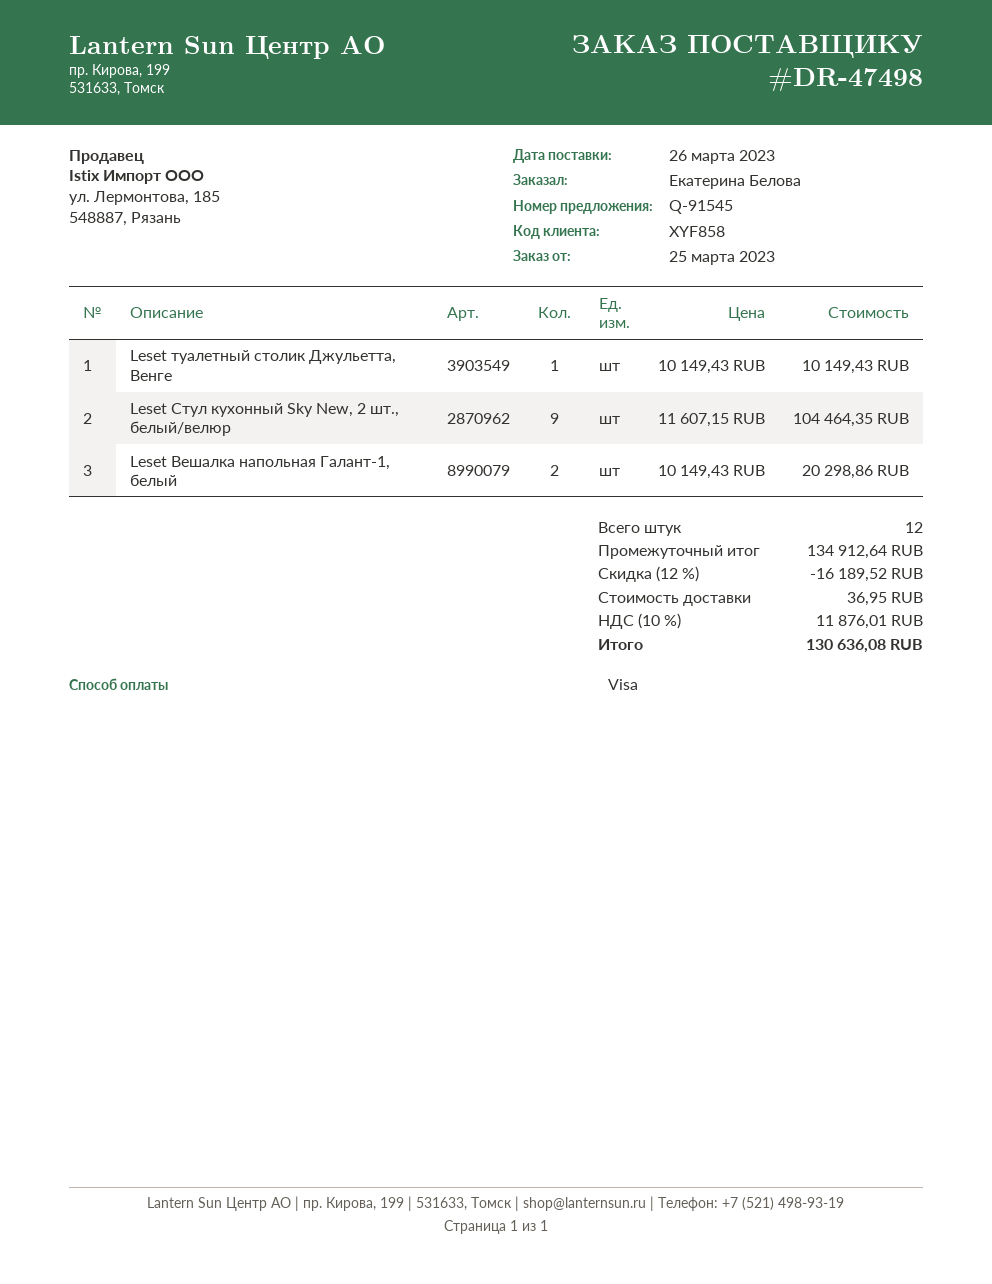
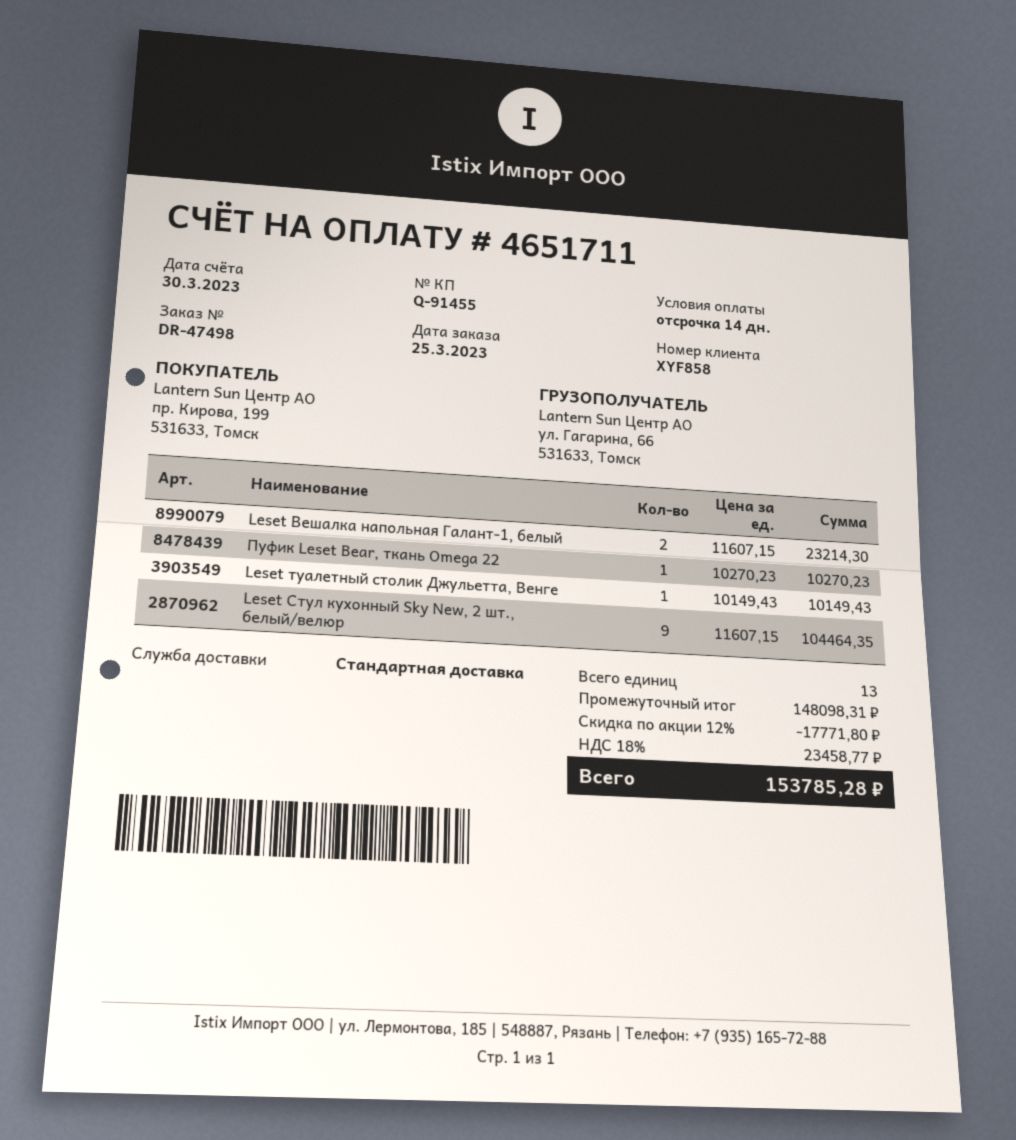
quote number: Q-91545 -> Q-91455
Leset Вешалка напольная Галант-1, белый: 2 x 10149.43 = 20298.86 -> 2 x 11607.15 = 23214.30
Пуфик Leset Bear, ткань Omega 22: none -> 1 x 10270.23 = 10270.23
total quantity: 12 -> 13
subtotal: 134912.64 -> 148098.31
discount: 12% = 16189.52 -> 12% = 17771.80
shipping: 36.95 -> none
tax: 10% = 11876.01 -> 18% = 23458.77
total: 130636.08 -> 153785.28

